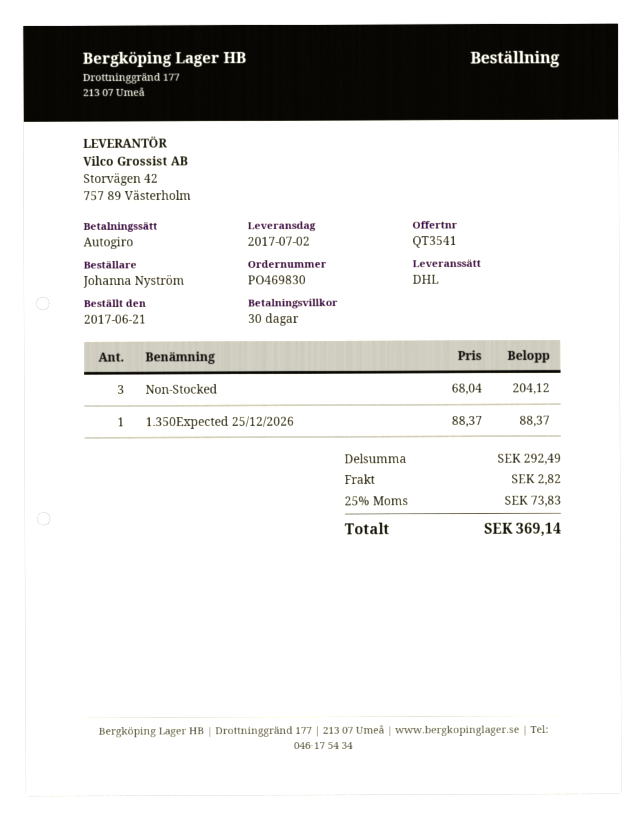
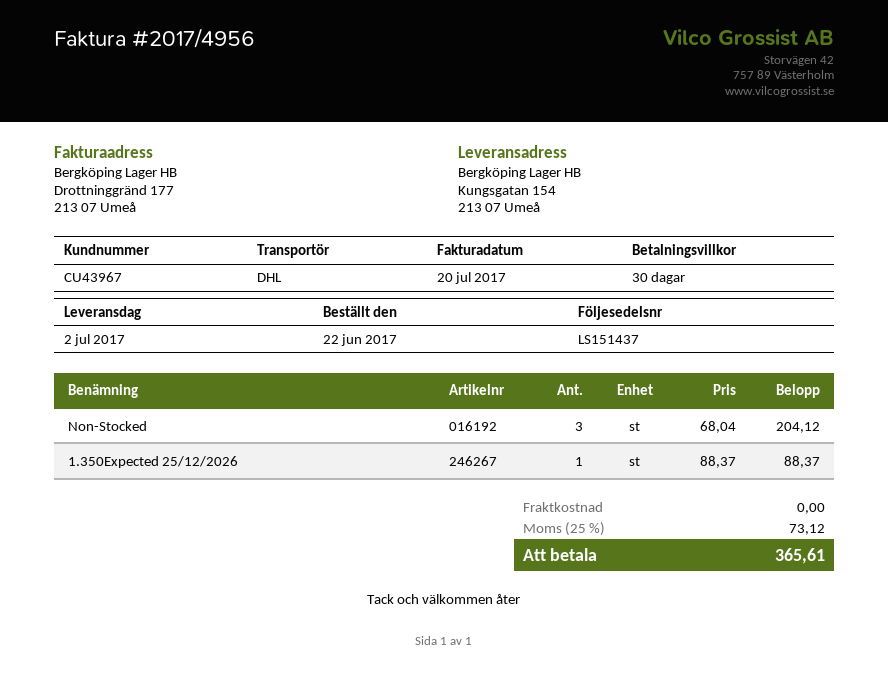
order date: 2017-06-21 -> 2017-06-22
shipping: 2.82 -> 0.00
tax: 25% = 73.83 -> 25% = 73.12
total: 369.14 -> 365.61

